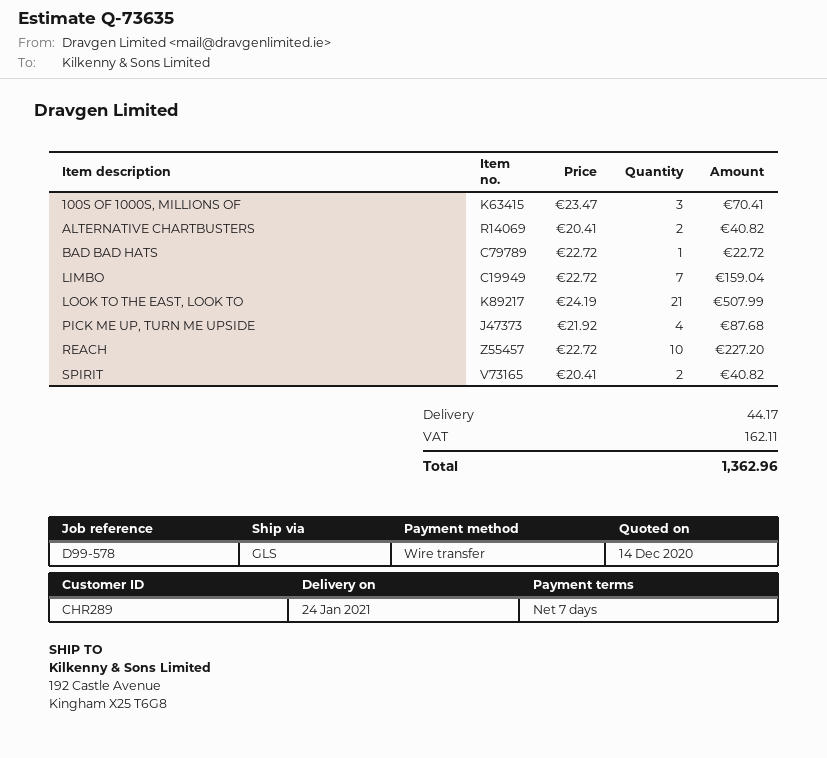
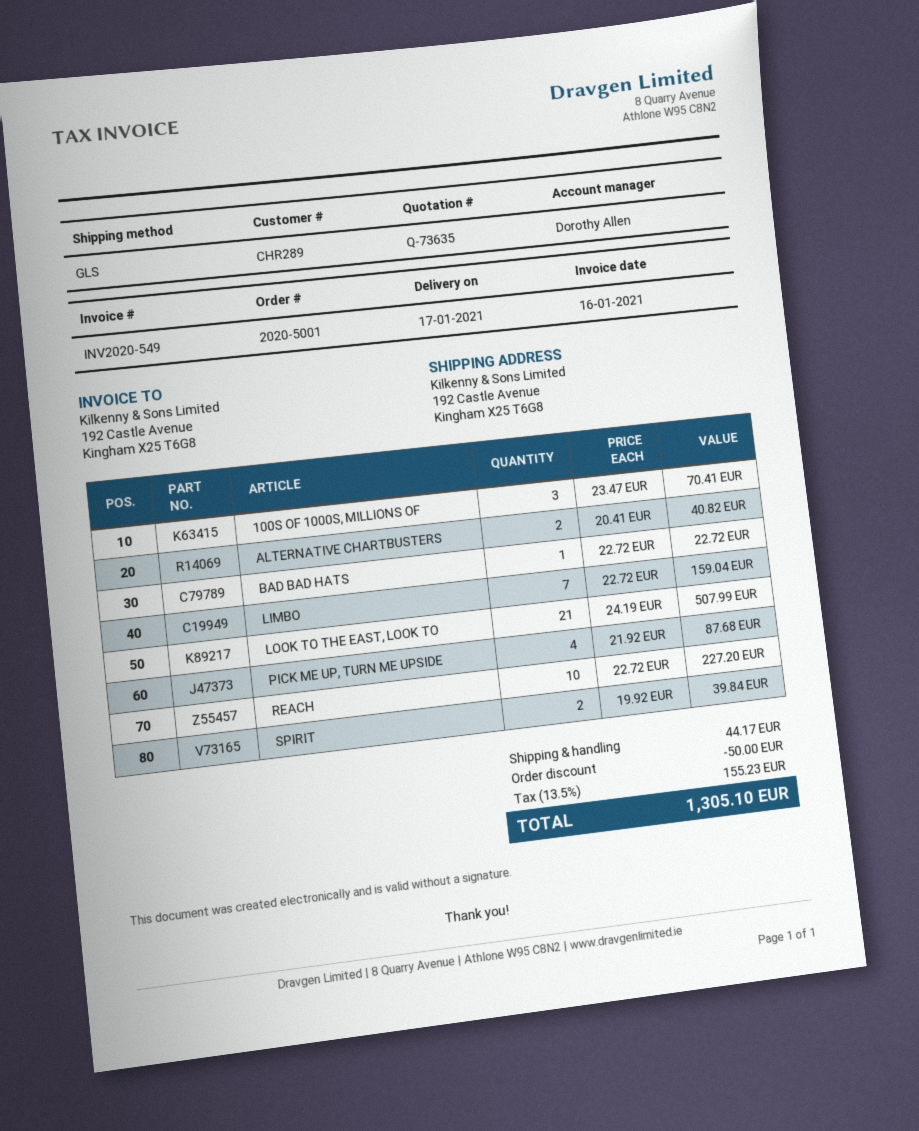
delivery date: 2021-01-24 -> 2021-01-17
SPIRIT: 2 x 20.41 = 40.82 -> 2 x 19.92 = 39.84
discount: none -> 50.00
tax: 162.11 -> 155.23
total: 1362.96 -> 1305.10

